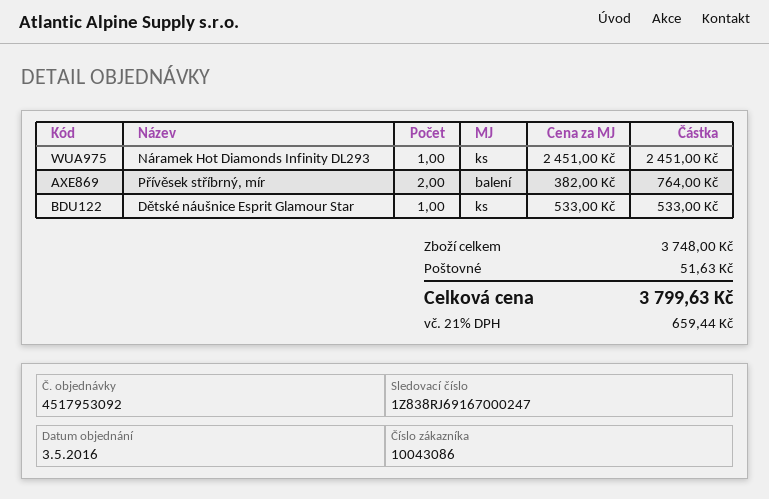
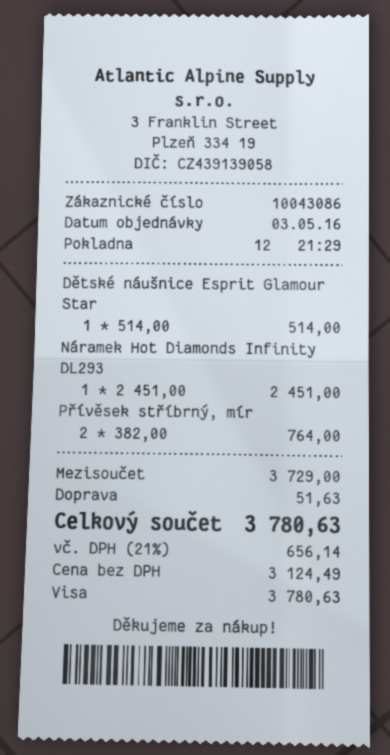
Dětské náušnice Esprit Glamour Star: 1 x 533.00 = 533.00 -> 1 x 514.00 = 514.00
subtotal: 3748.00 -> 3729.00
tax: 21% = 659.44 -> 21% = 656.14
total: 3799.63 -> 3780.63

